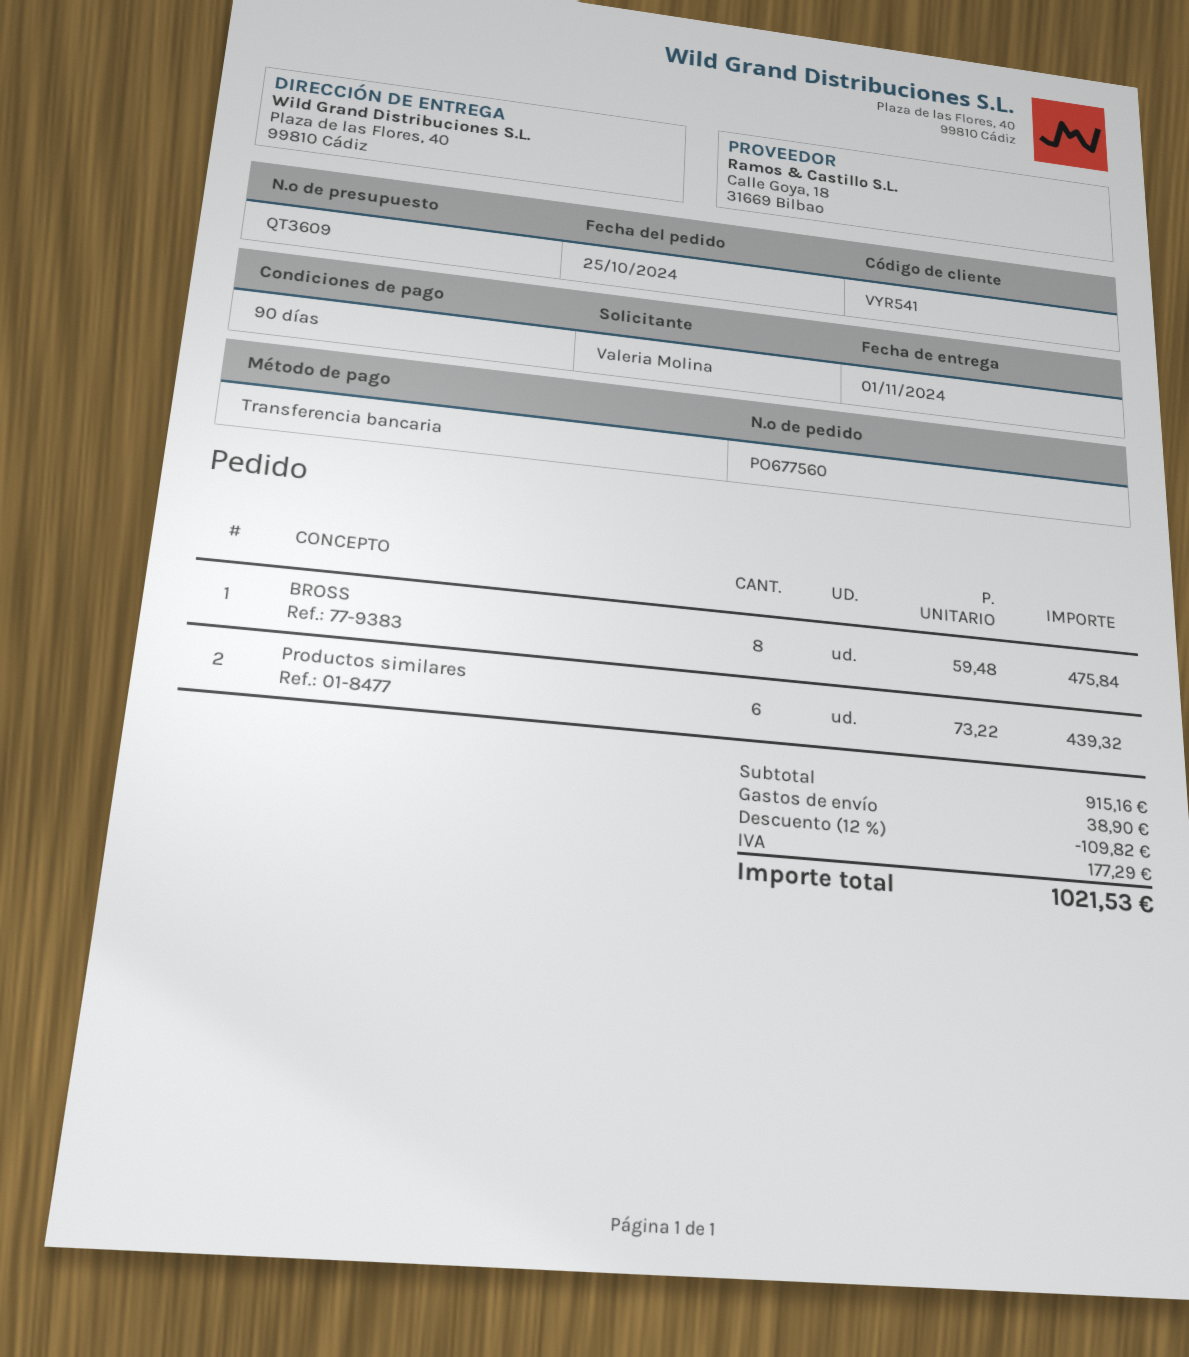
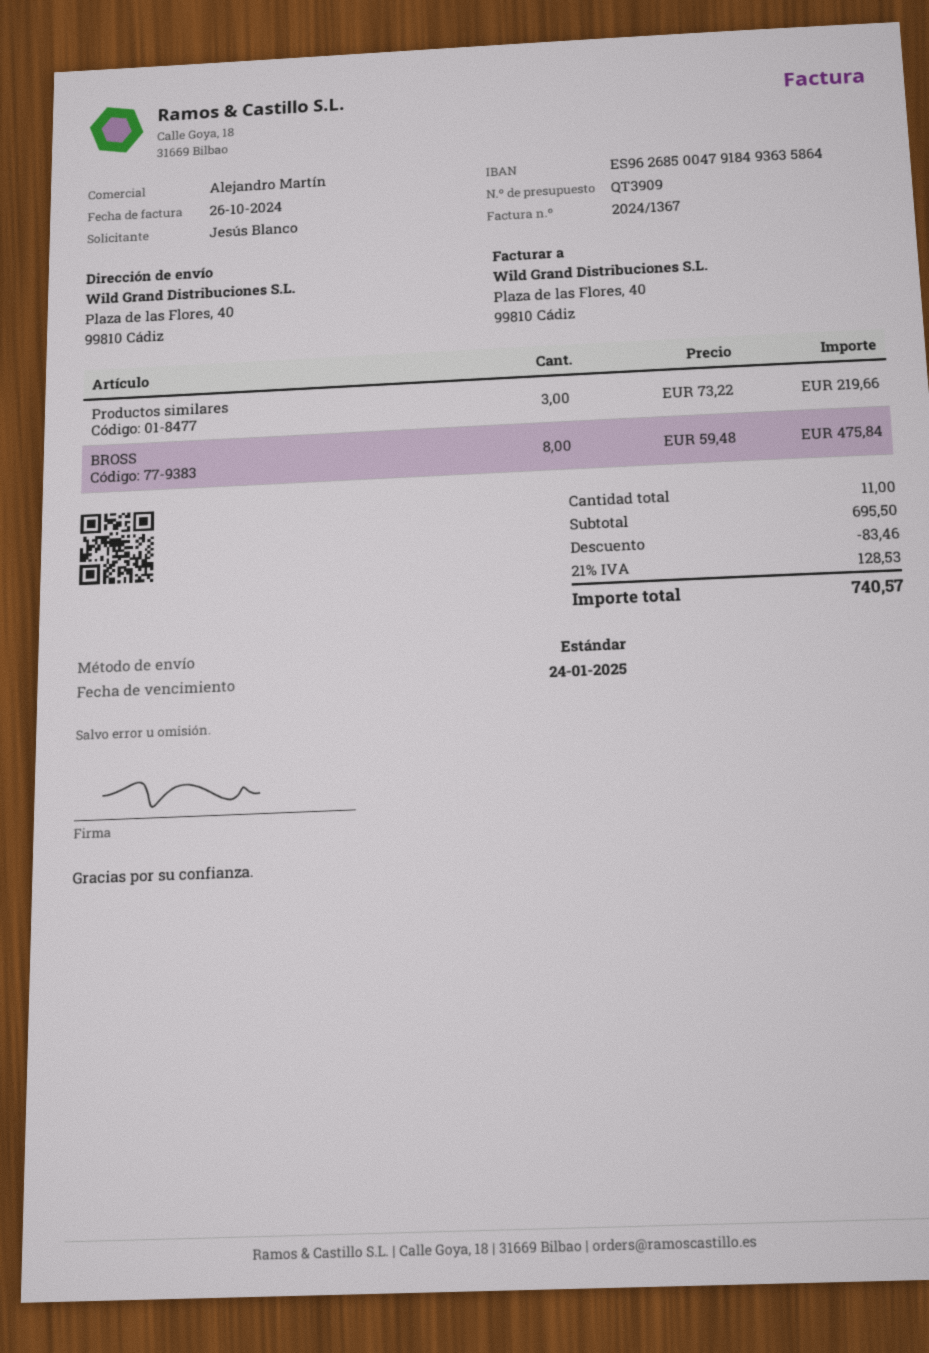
quote number: QT3609 -> QT3909
ordered by: Valeria Molina -> Jesús Blanco
Productos similares: 6 x 73.22 = 439.32 -> 3 x 73.22 = 219.66
subtotal: 915.16 -> 695.50
discount: 109.82 -> 83.46
shipping: 38.90 -> none
tax: 177.29 -> 128.53
total: 1021.53 -> 740.57

